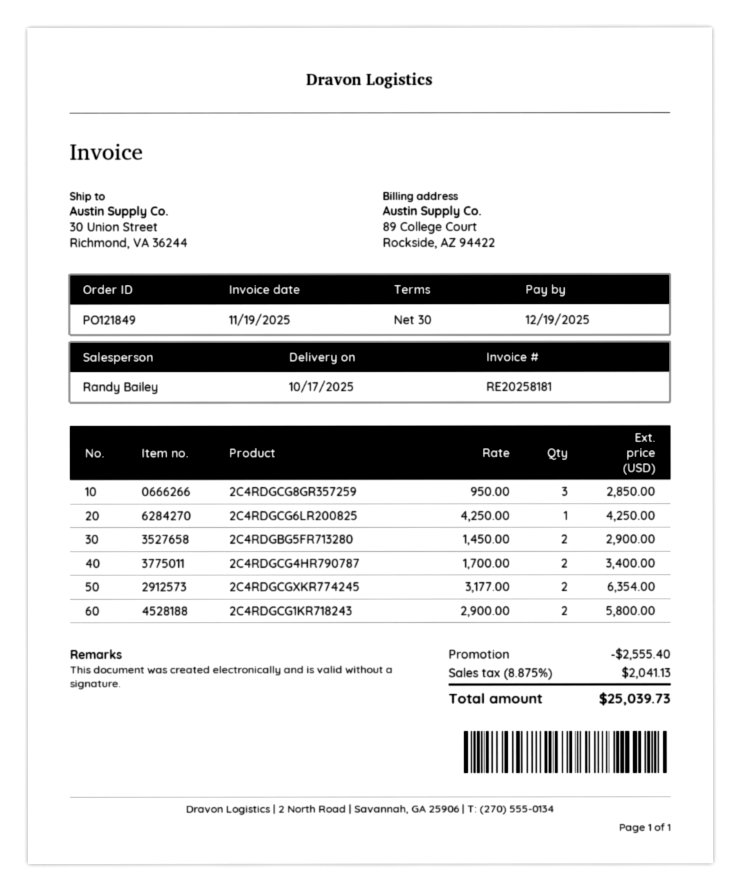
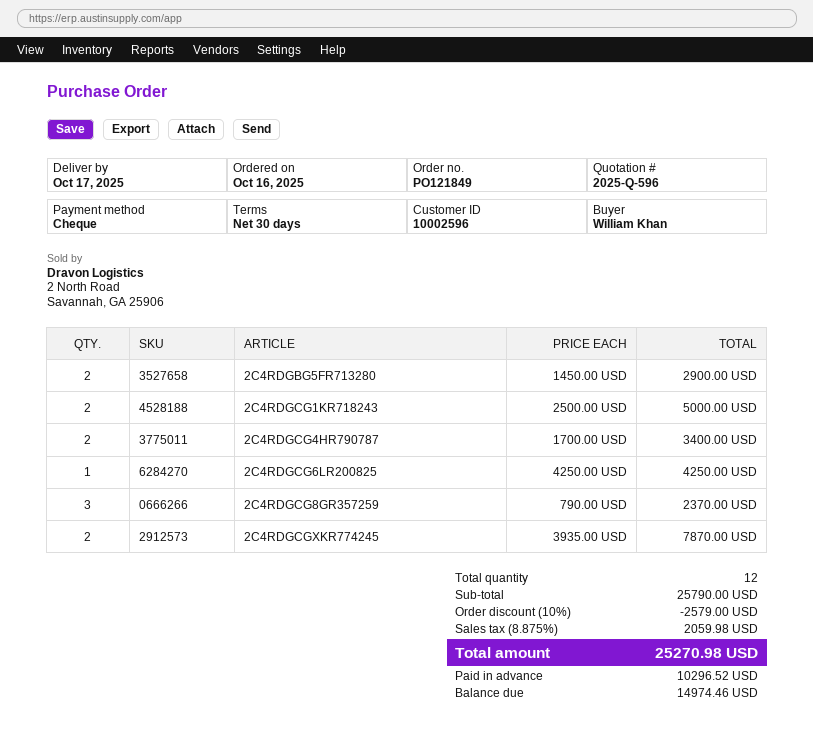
2C4RDGCG8GR357259: 3 x 950.00 = 2850.00 -> 3 x 790.00 = 2370.00
2C4RDGCGXKR774245: 2 x 3177.00 = 6354.00 -> 2 x 3935.00 = 7870.00
2C4RDGCG1KR718243: 2 x 2900.00 = 5800.00 -> 2 x 2500.00 = 5000.00
discount: 2555.40 -> 2579.00
tax: 8.875% = 2041.13 -> 8.875% = 2059.98
total: 25039.73 -> 25270.98

